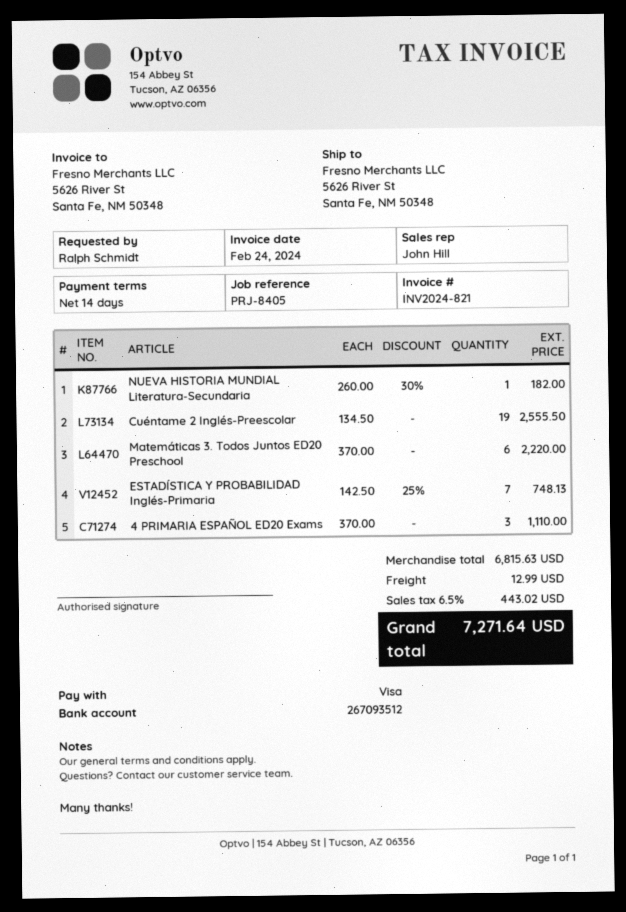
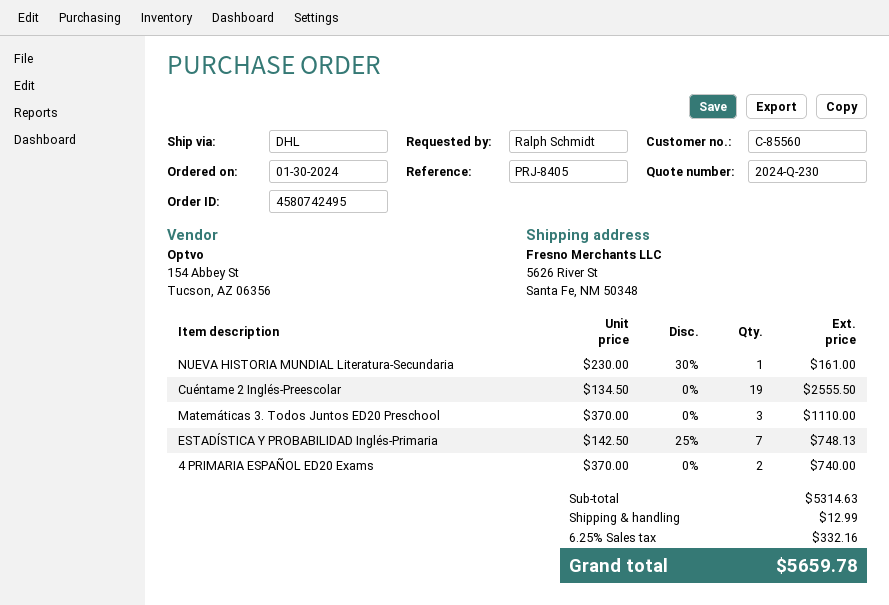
NUEVA HISTORIA MUNDIAL Literatura-Secundaria: 1 x 260.00 - 30% = 182.00 -> 1 x 230.00 - 30% = 161.00
Matemáticas 3. Todos Juntos ED20 Preschool: 6 x 370.00 = 2220.00 -> 3 x 370.00 = 1110.00
4 PRIMARIA ESPAÑOL ED20 Exams: 3 x 370.00 = 1110.00 -> 2 x 370.00 = 740.00
subtotal: 6815.63 -> 5314.63
tax: 6.5% = 443.02 -> 6.25% = 332.16
total: 7271.64 -> 5659.78

